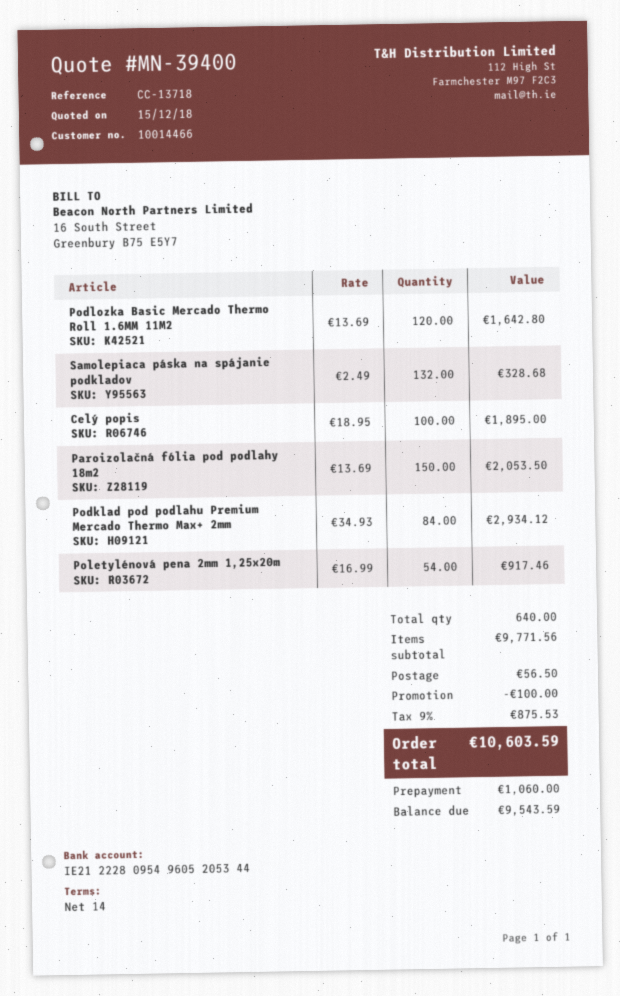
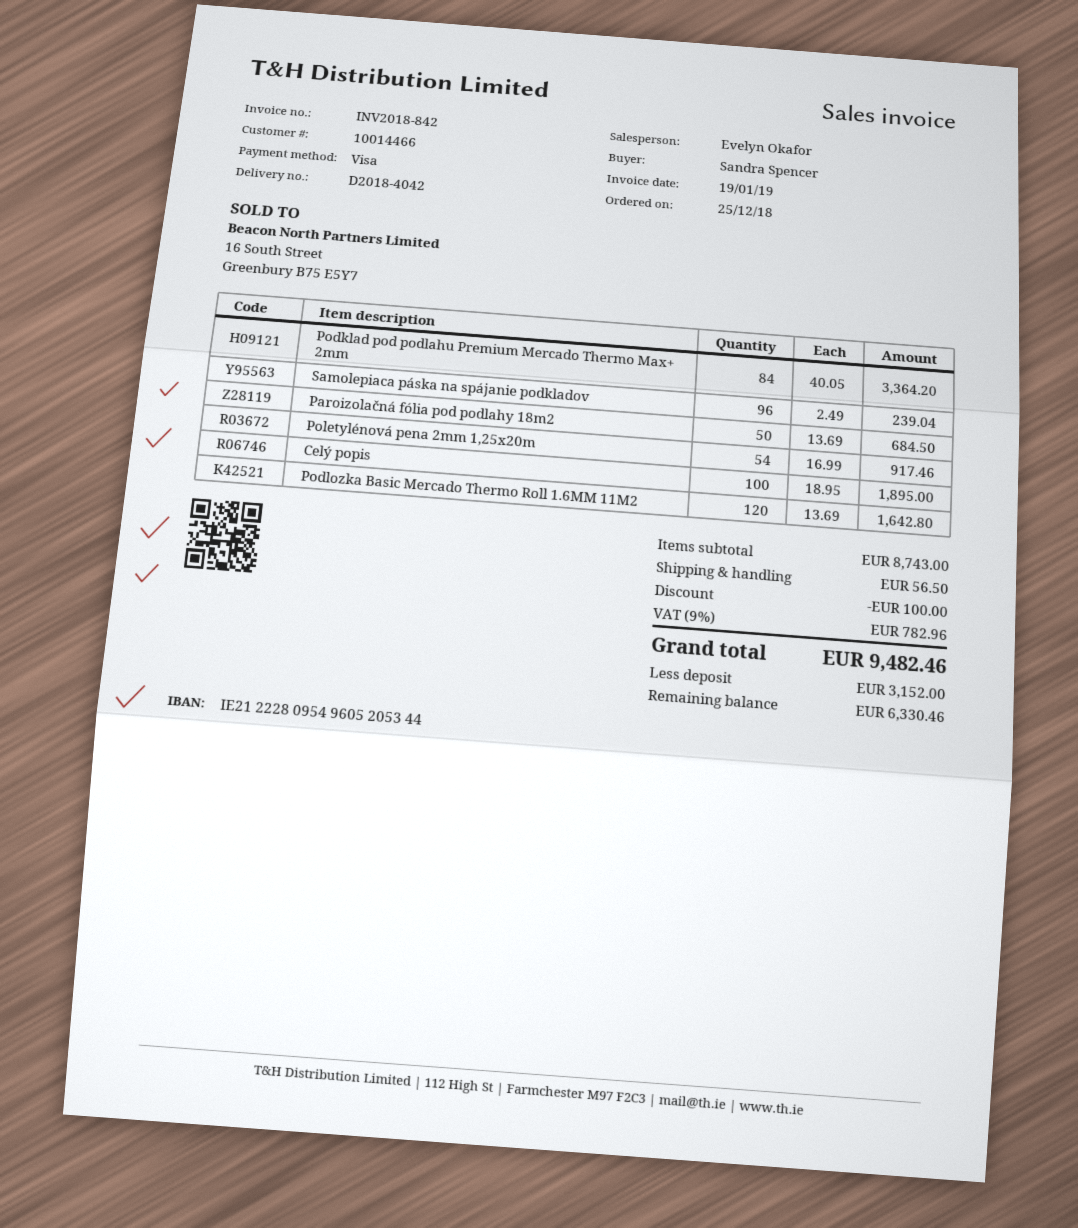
Samolepiaca páska na spájanie podkladov: 132 x 2.49 = 328.68 -> 96 x 2.49 = 239.04
Paroizolačná fólia pod podlahy 18m2: 150 x 13.69 = 2053.50 -> 50 x 13.69 = 684.50
Podklad pod podlahu Premium Mercado Thermo Max+ 2mm: 84 x 34.93 = 2934.12 -> 84 x 40.05 = 3364.20
subtotal: 9771.56 -> 8743.00
tax: 9% = 875.53 -> 9% = 782.96
total: 10603.59 -> 9482.46
deposit: 1060.00 -> 3152.00
balance: 9543.59 -> 6330.46

